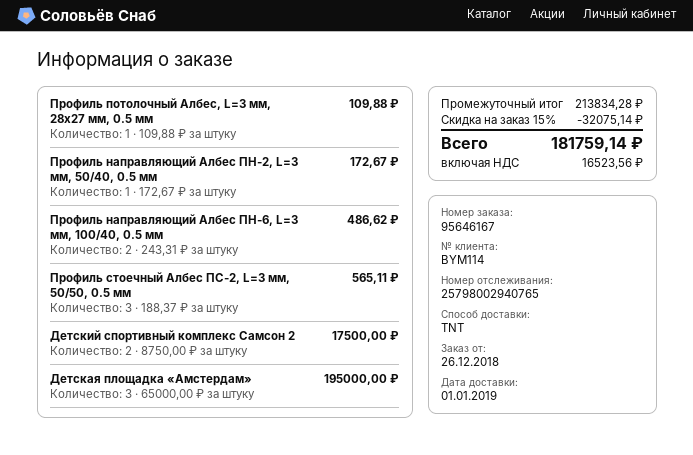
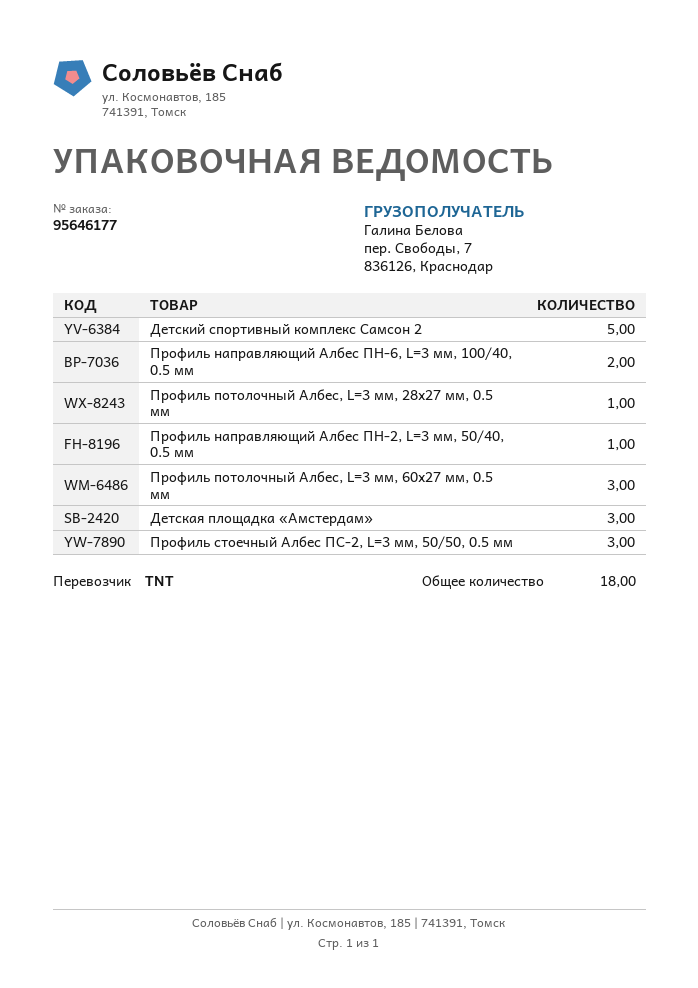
order number: 95646167 -> 95646177
Детский спортивный комплекс Самсон 2: 2 -> 5
Профиль потолочный Албес, L=3 мм, 60x27 мм, 0.5 мм: none -> 3

